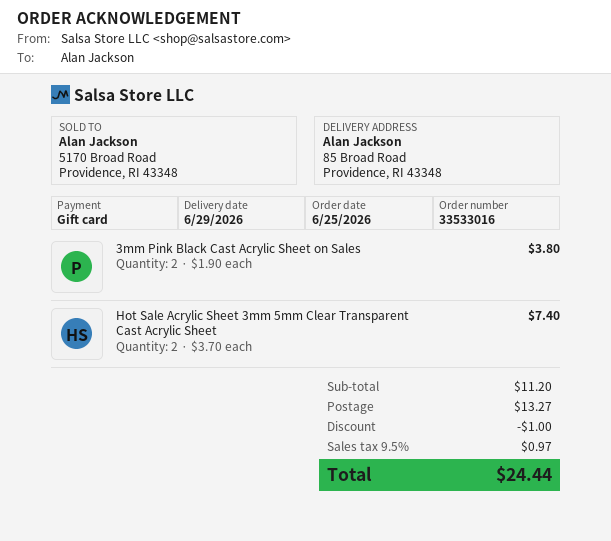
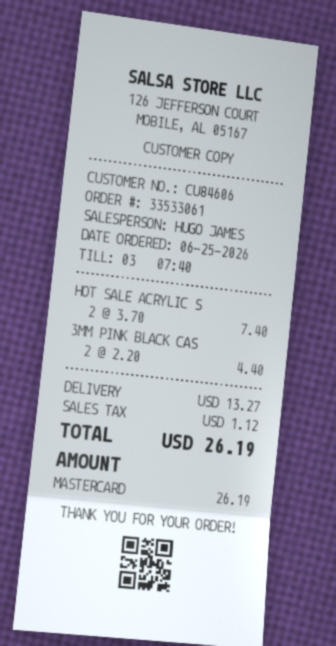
order number: 33533016 -> 33533061
payment method: gift card -> Mastercard
3mm Pink Black Cast Acrylic Sheet on Sales: 2 x 1.90 = 3.80 -> 2 x 2.20 = 4.40
discount: 1.00 -> none
tax: 0.97 -> 1.12
total: 24.44 -> 26.19

